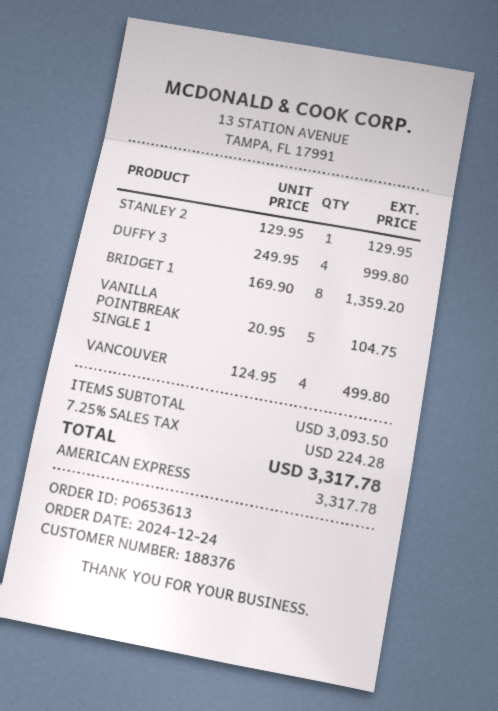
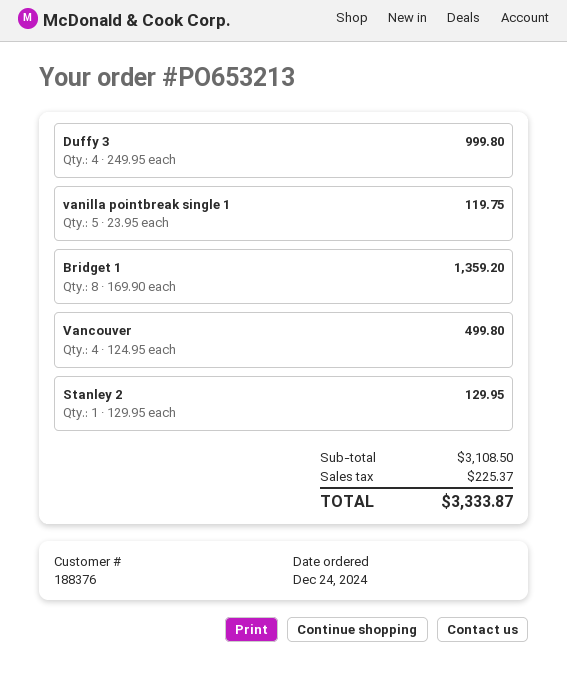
order number: PO653613 -> PO653213
VANILLA POINTBREAK SINGLE 1: 5 x 20.95 = 104.75 -> 5 x 23.95 = 119.75
subtotal: 3093.50 -> 3108.50
tax: 224.28 -> 225.37
total: 3317.78 -> 3333.87

